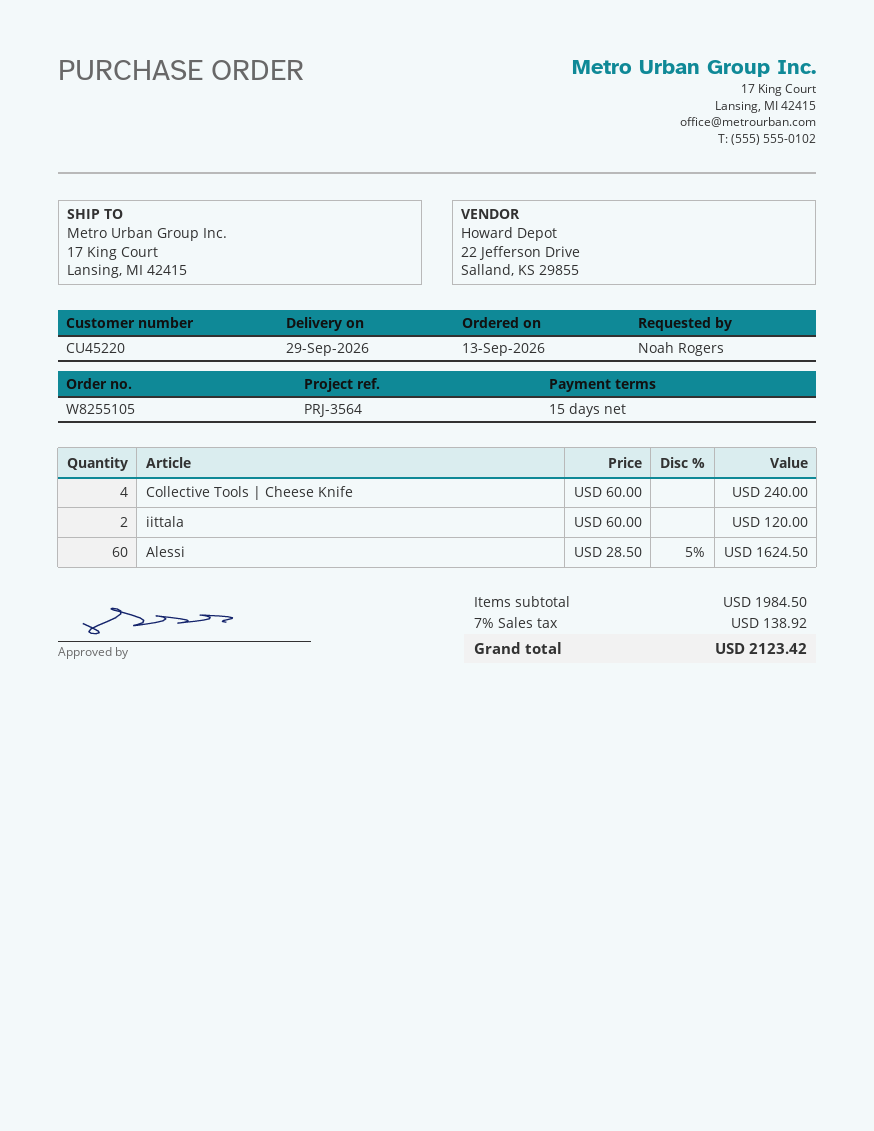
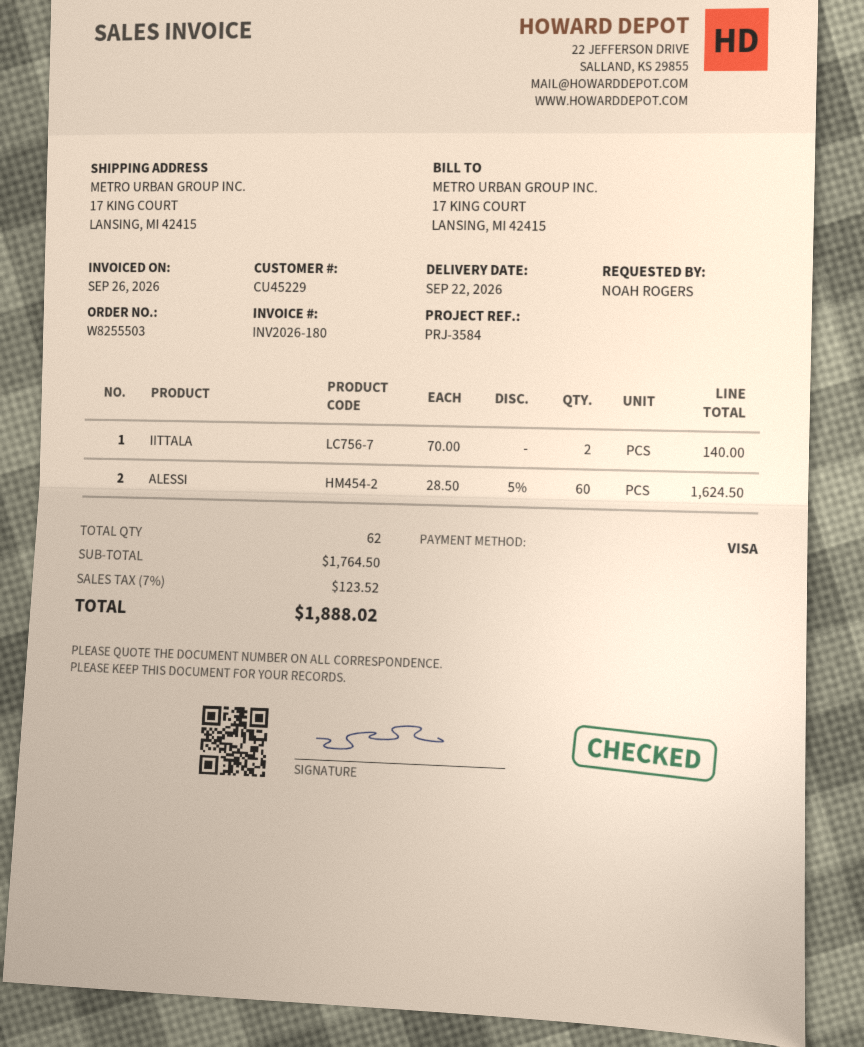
order number: W8255105 -> W8255503
delivery date: 2026-09-29 -> 2026-09-22
customer number: CU45220 -> CU45229
reference: PRJ-3564 -> PRJ-3584
Collective Tools | Cheese Knife: 4 x 60.00 = 240.00 -> none
iittala: 2 x 60.00 = 120.00 -> 2 x 70.00 = 140.00
subtotal: 1984.50 -> 1764.50
tax: 7% = 138.92 -> 7% = 123.52
total: 2123.42 -> 1888.02

